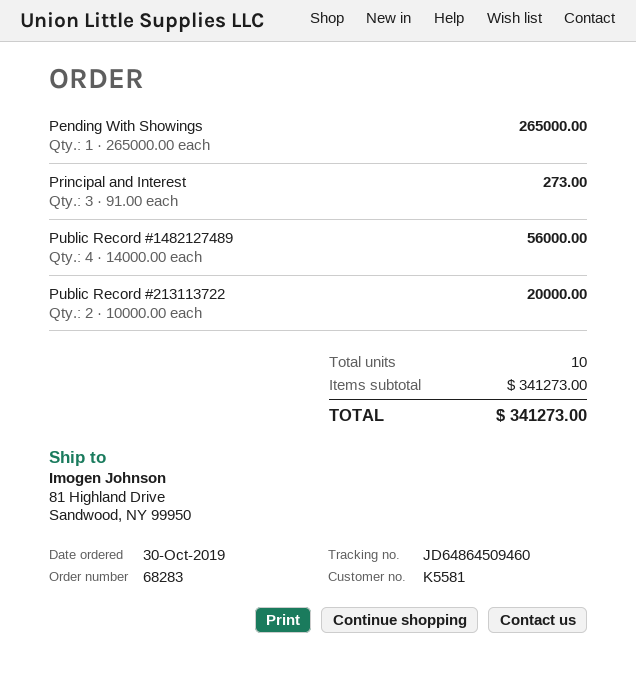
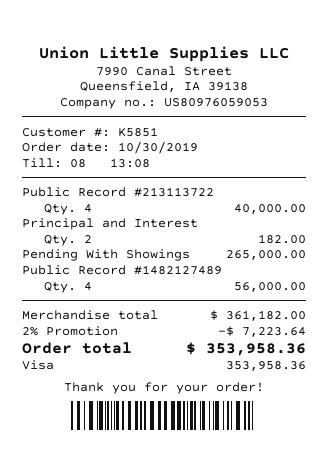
customer number: K5581 -> K5851
Principal and Interest: 3 for 273.00 -> 2 for 182.00
Public Record #213113722: 2 for 20000.00 -> 4 for 40000.00
subtotal: 341273.00 -> 361182.00
discount: none -> 2% = 7223.64
total: 341273.00 -> 353958.36

